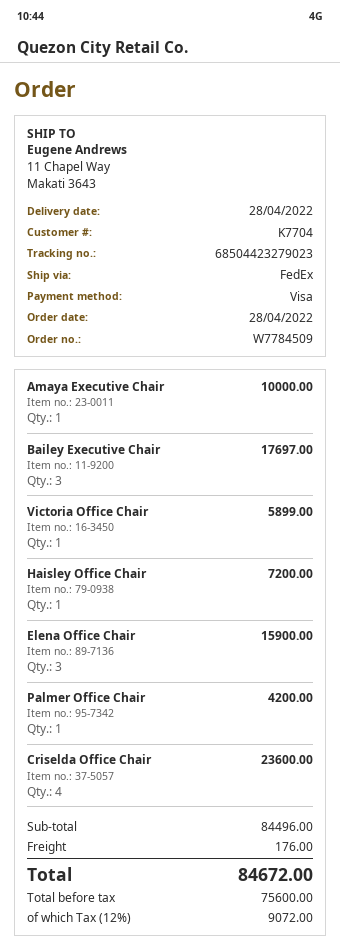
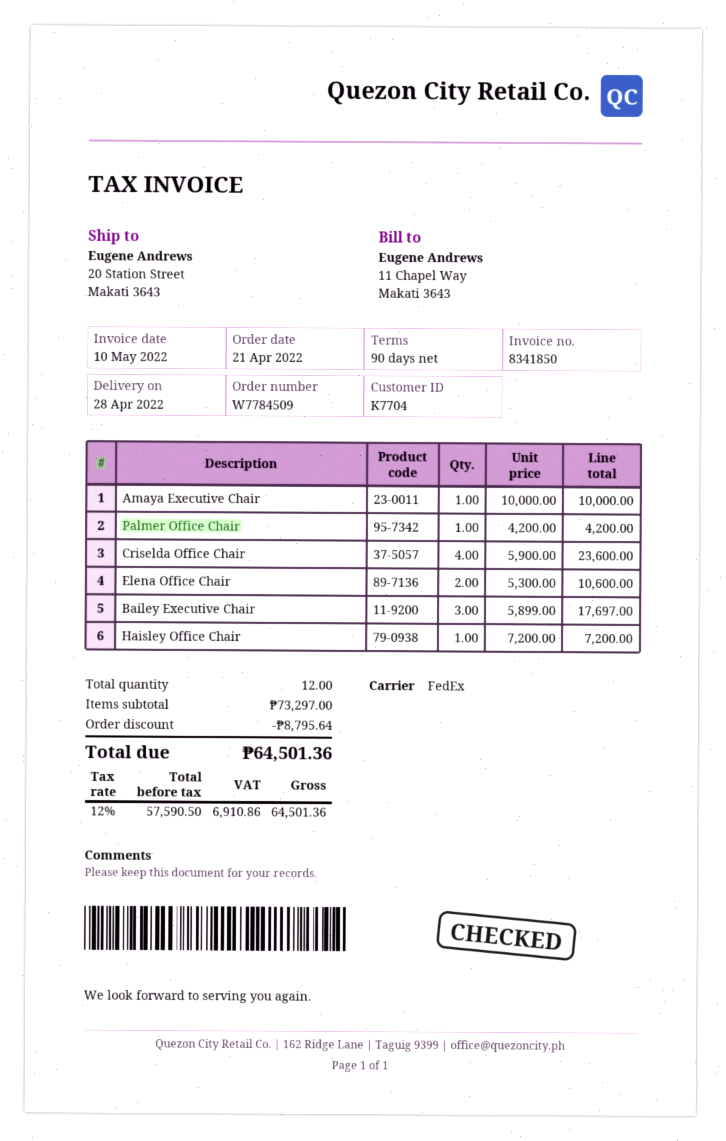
order date: 2022-04-28 -> 2022-04-21
ship to: 11 Chapel Way, Makati 3643 -> 20 Station Street, Makati 3643
Victoria Office Chair: 1 for 5899.00 -> none
Elena Office Chair: 3 for 15900.00 -> 2 for 10600.00
subtotal: 84496.00 -> 73297.00
discount: none -> 8795.64
shipping: 176.00 -> none
net: 75600.00 -> 57590.50
tax: 12% = 9072.00 -> 12% = 6910.86
total: 84672.00 -> 64501.36

